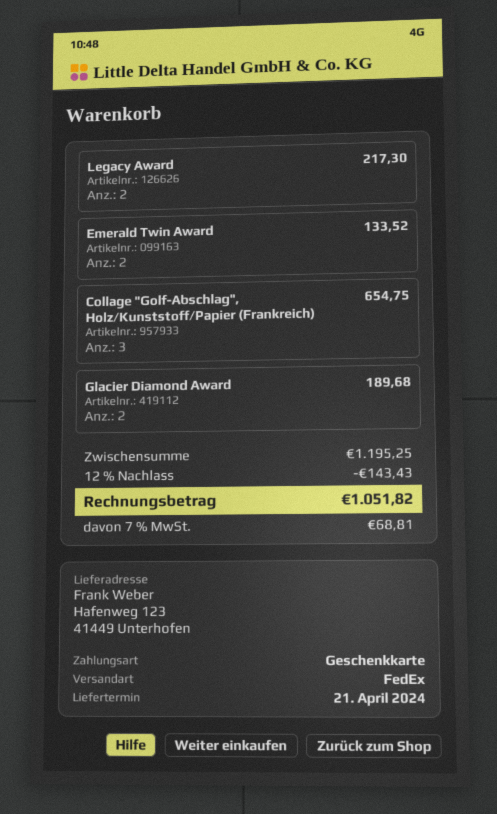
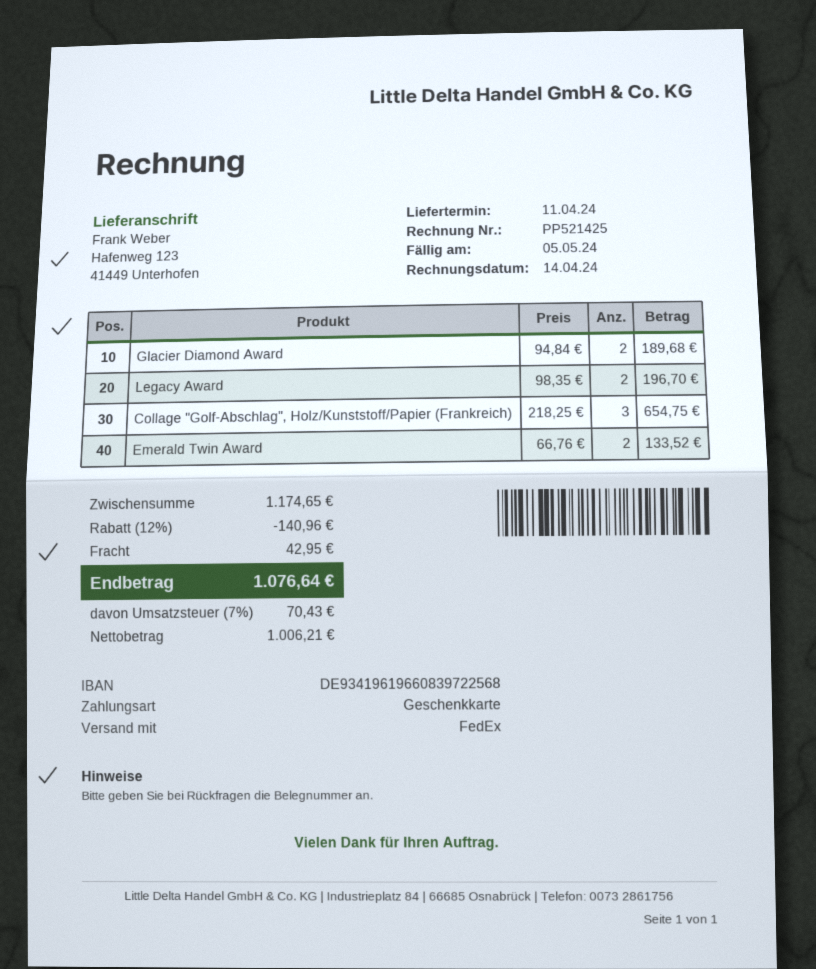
delivery date: 2024-04-21 -> 2024-04-11
Legacy Award: 2 for 217.30 -> 2 for 196.70
subtotal: 1195.25 -> 1174.65
discount: 12% = 143.43 -> 12% = 140.96
shipping: none -> 42.95
tax: 7% = 68.81 -> 7% = 70.43
total: 1051.82 -> 1076.64

